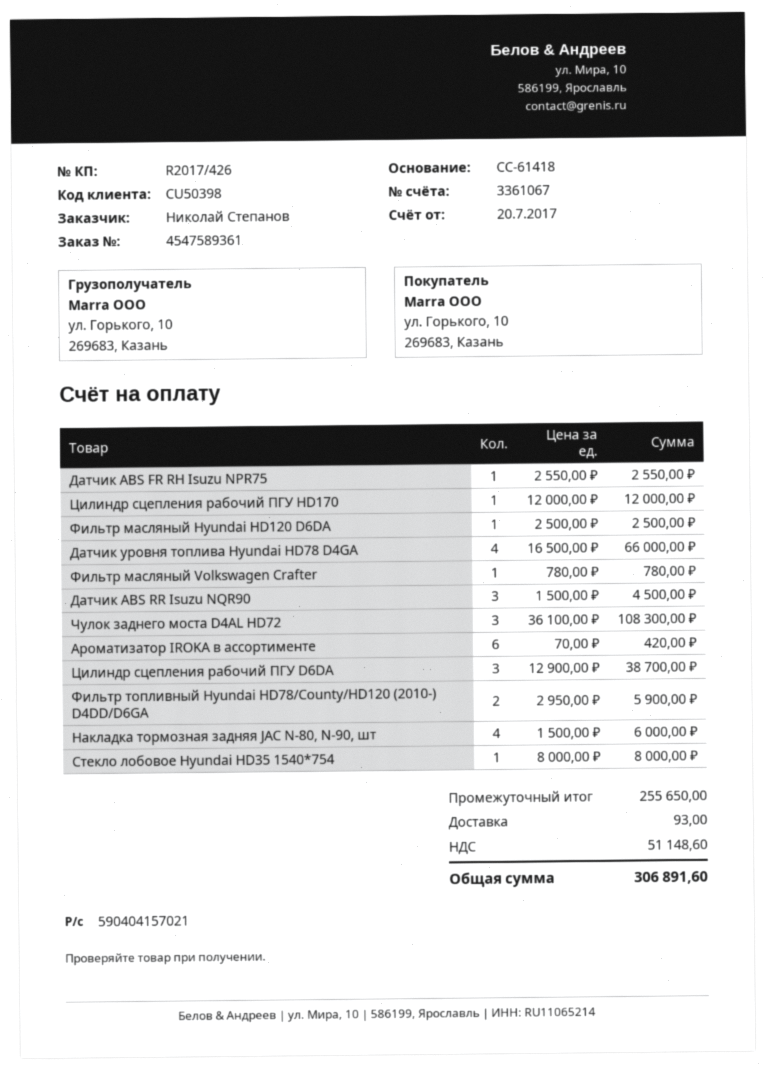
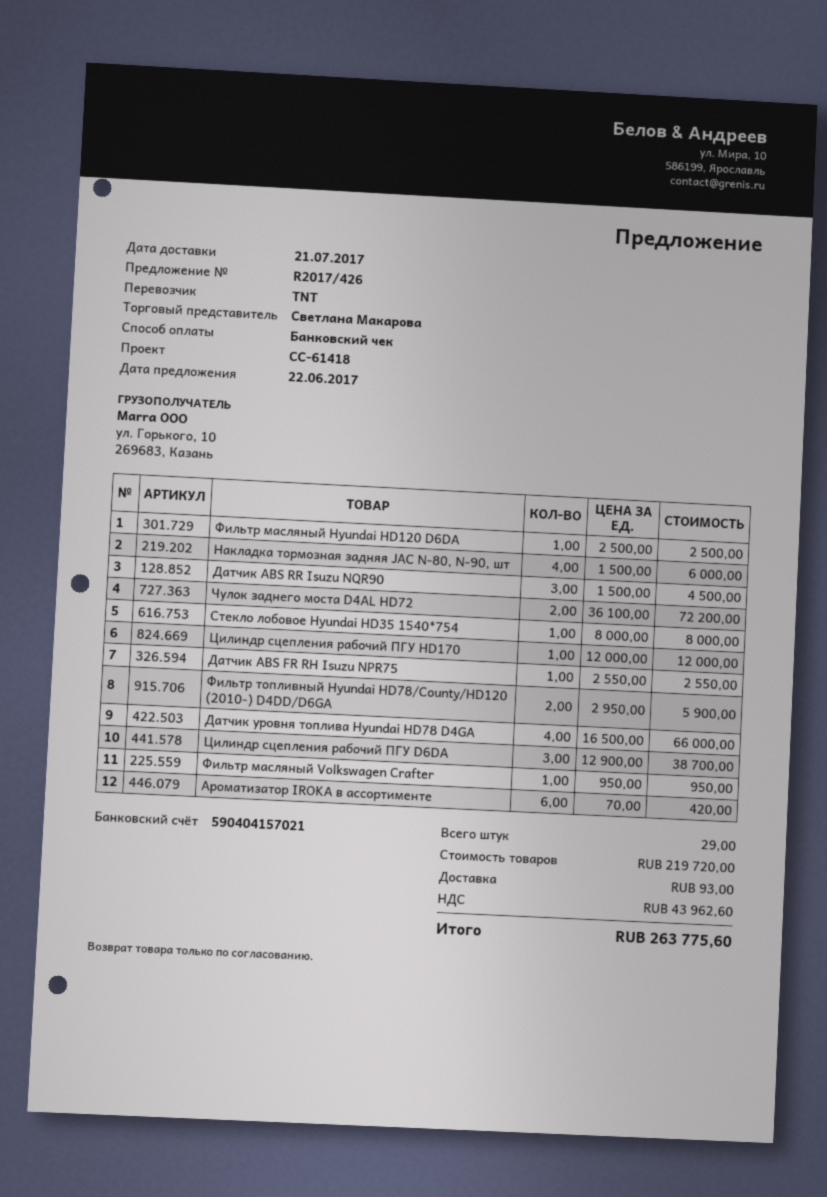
Фильтр масляный Volkswagen Crafter: 1 x 780.00 = 780.00 -> 1 x 950.00 = 950.00
Чулок заднего моста D4AL HD72: 3 x 36100.00 = 108300.00 -> 2 x 36100.00 = 72200.00
subtotal: 255650.00 -> 219720.00
tax: 51148.60 -> 43962.60
total: 306891.60 -> 263775.60

